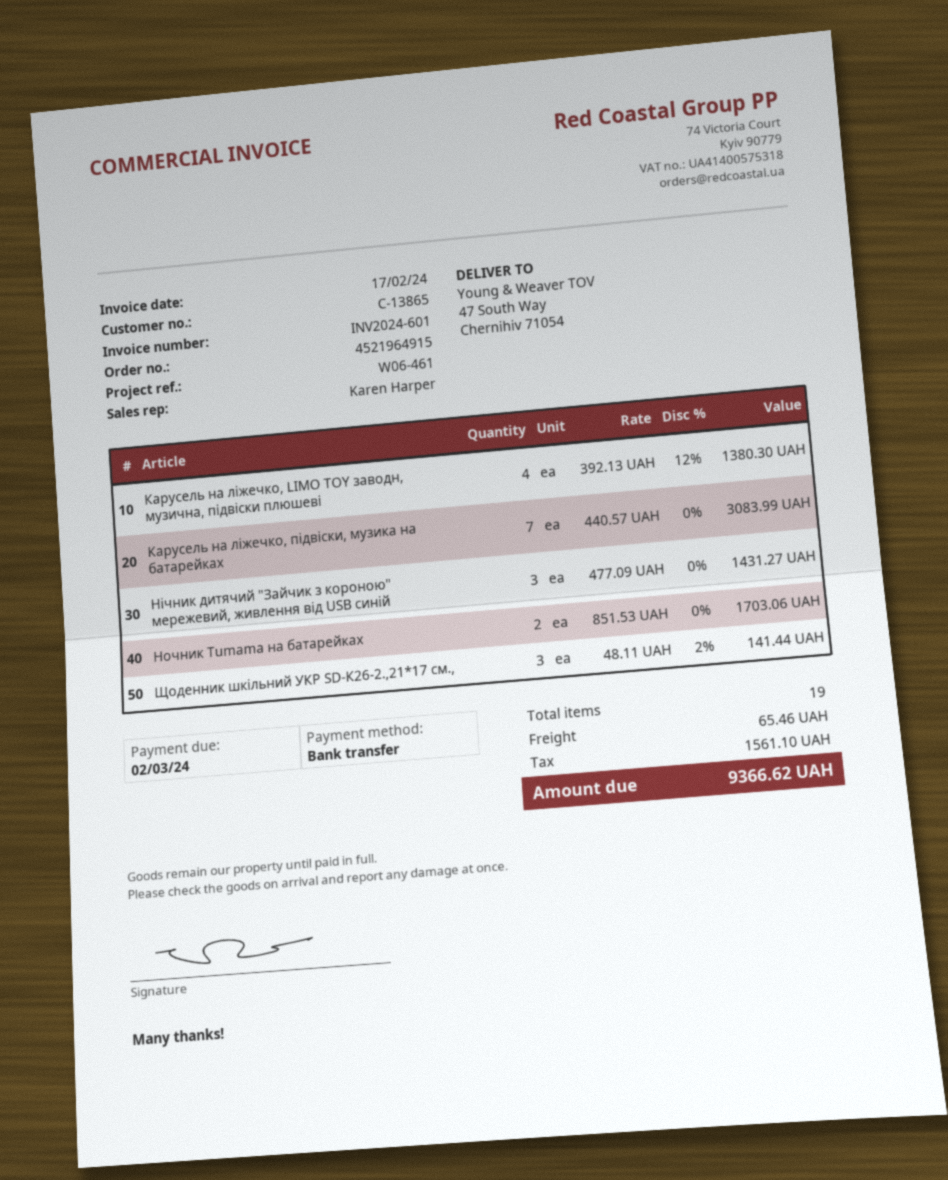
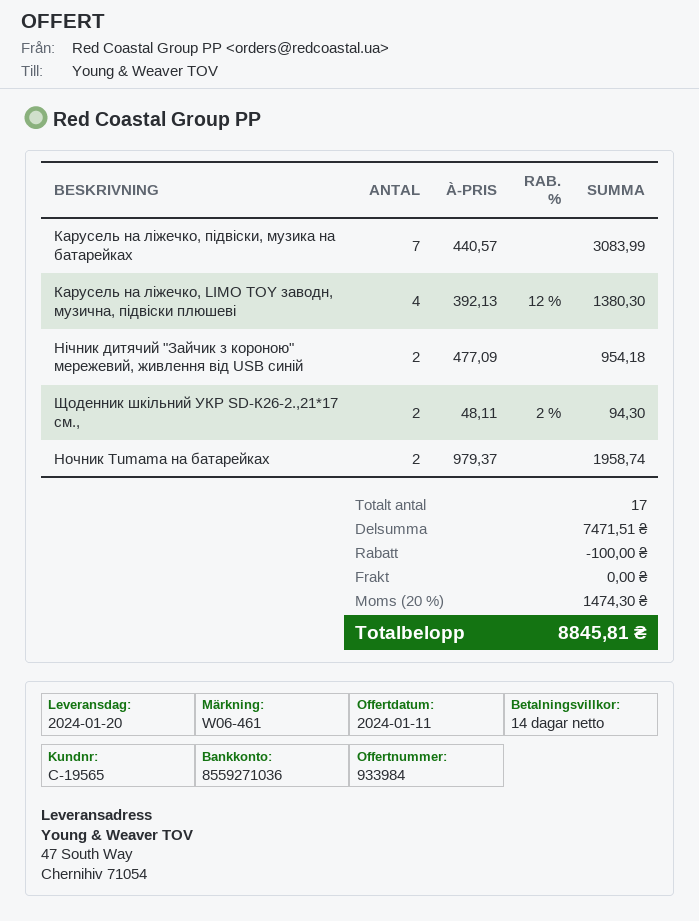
customer number: C-13865 -> C-19565
Нічник дитячий "Зайчик з короною" мережевий, живлення від USB синій: 3 x 477.09 = 1431.27 -> 2 x 477.09 = 954.18
Ночник Tumama на батарейках: 2 x 851.53 = 1703.06 -> 2 x 979.37 = 1958.74
Щоденник шкільний УКР SD-К26-2.,21*17 см.,: 3 x 48.11 - 2% = 141.44 -> 2 x 48.11 - 2% = 94.30
total quantity: 19 -> 17
discount: none -> 100.00
shipping: 65.46 -> 0.00
tax: 1561.10 -> 1474.30
total: 9366.62 -> 8845.81

